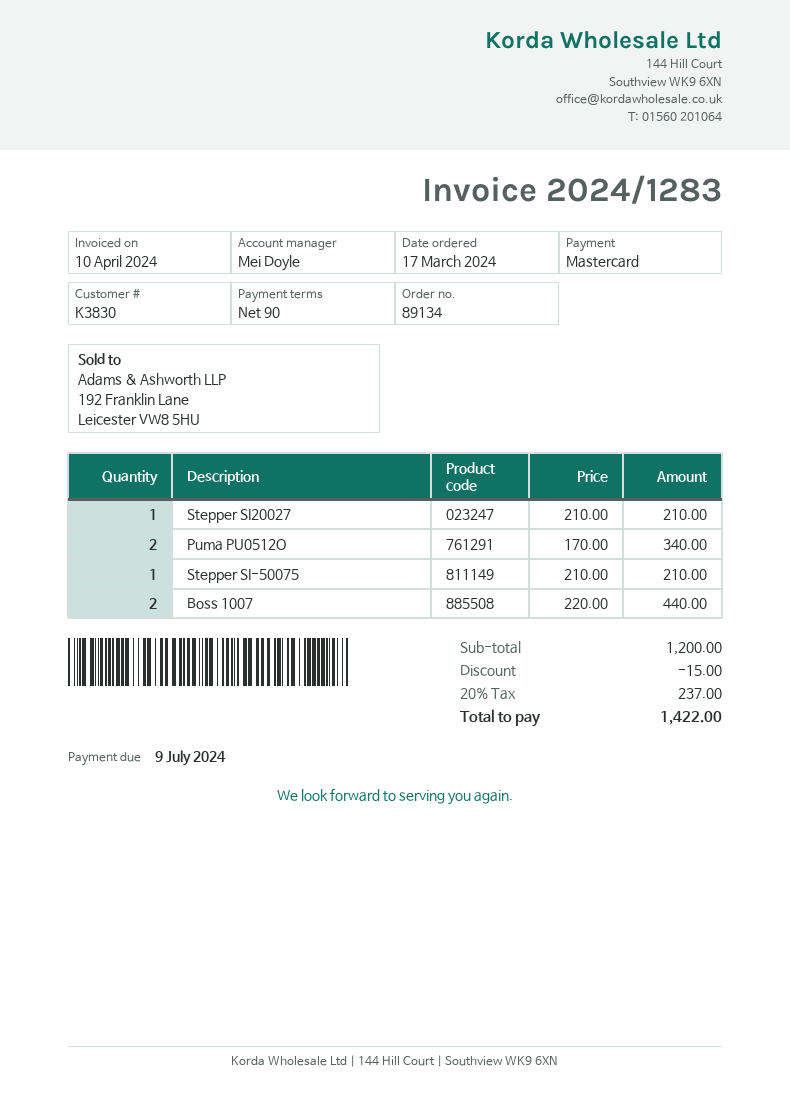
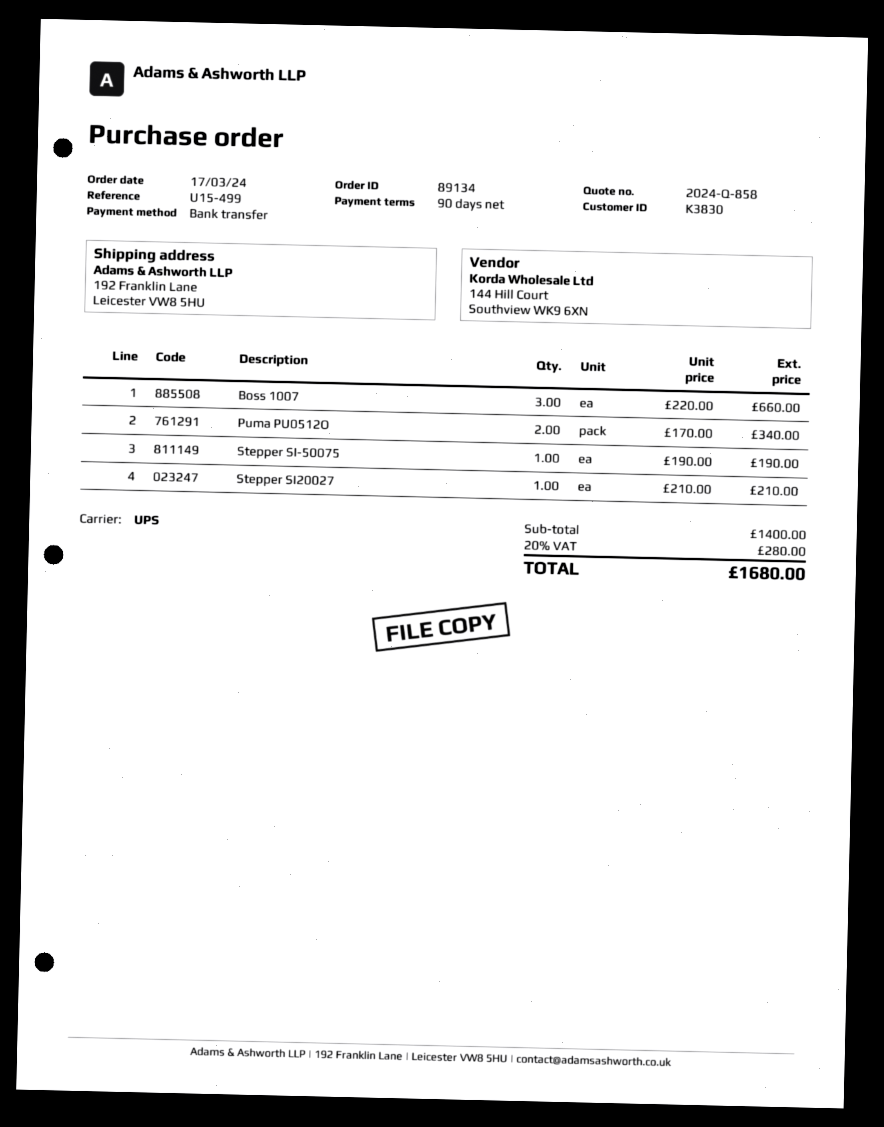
payment method: Mastercard -> bank transfer
Stepper SI-50075: 1 x 210.00 = 210.00 -> 1 x 190.00 = 190.00
Boss 1007: 2 x 220.00 = 440.00 -> 3 x 220.00 = 660.00
subtotal: 1200.00 -> 1400.00
discount: 15.00 -> none
tax: 20% = 237.00 -> 20% = 280.00
total: 1422.00 -> 1680.00

